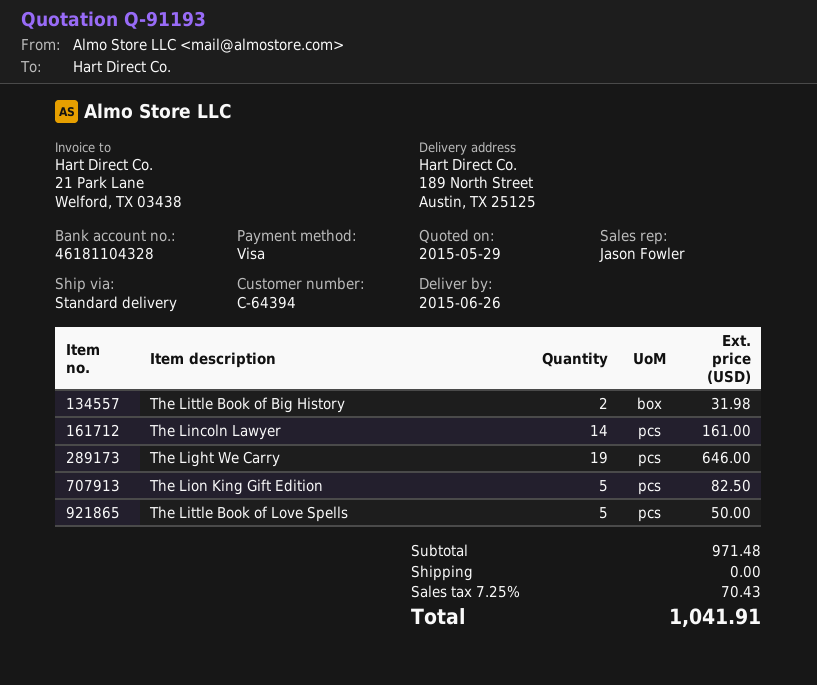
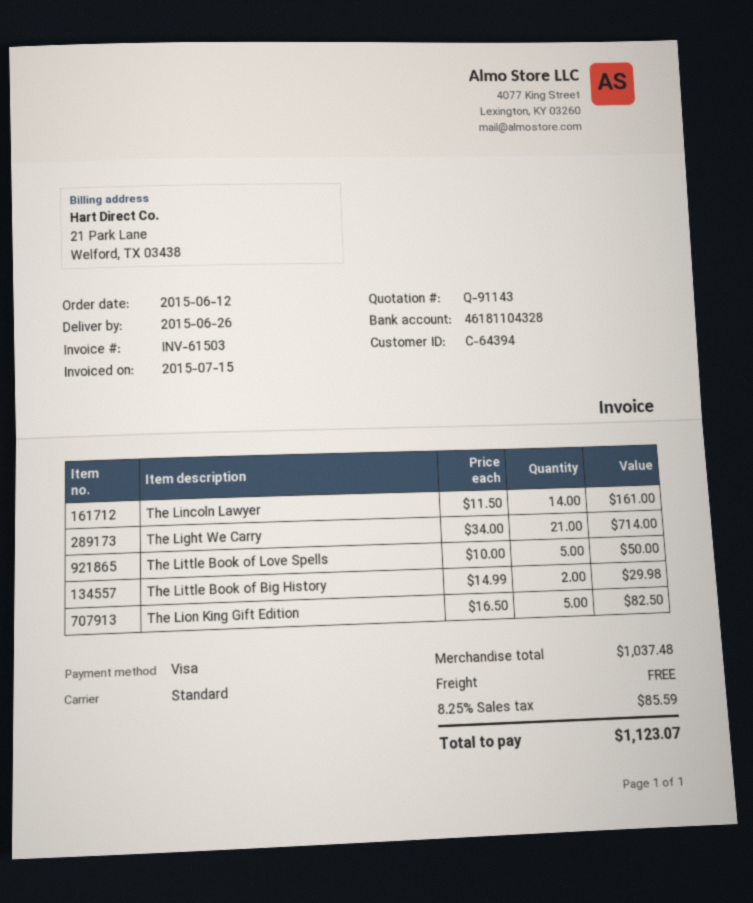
quote number: Q-91193 -> Q-91143
The Little Book of Big History: 2 for 31.98 -> 2 for 29.98
The Light We Carry: 19 for 646.00 -> 21 for 714.00
subtotal: 971.48 -> 1037.48
tax: 7.25% = 70.43 -> 8.25% = 85.59
total: 1041.91 -> 1123.07

